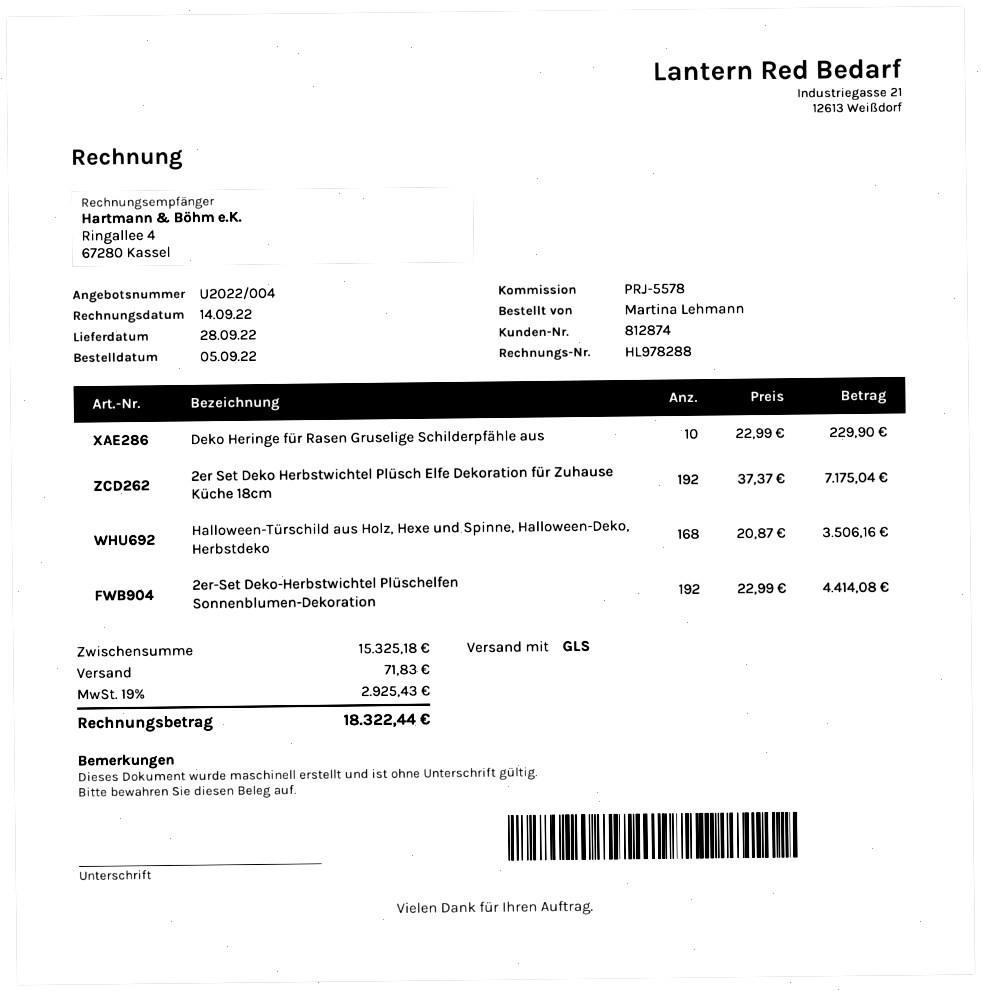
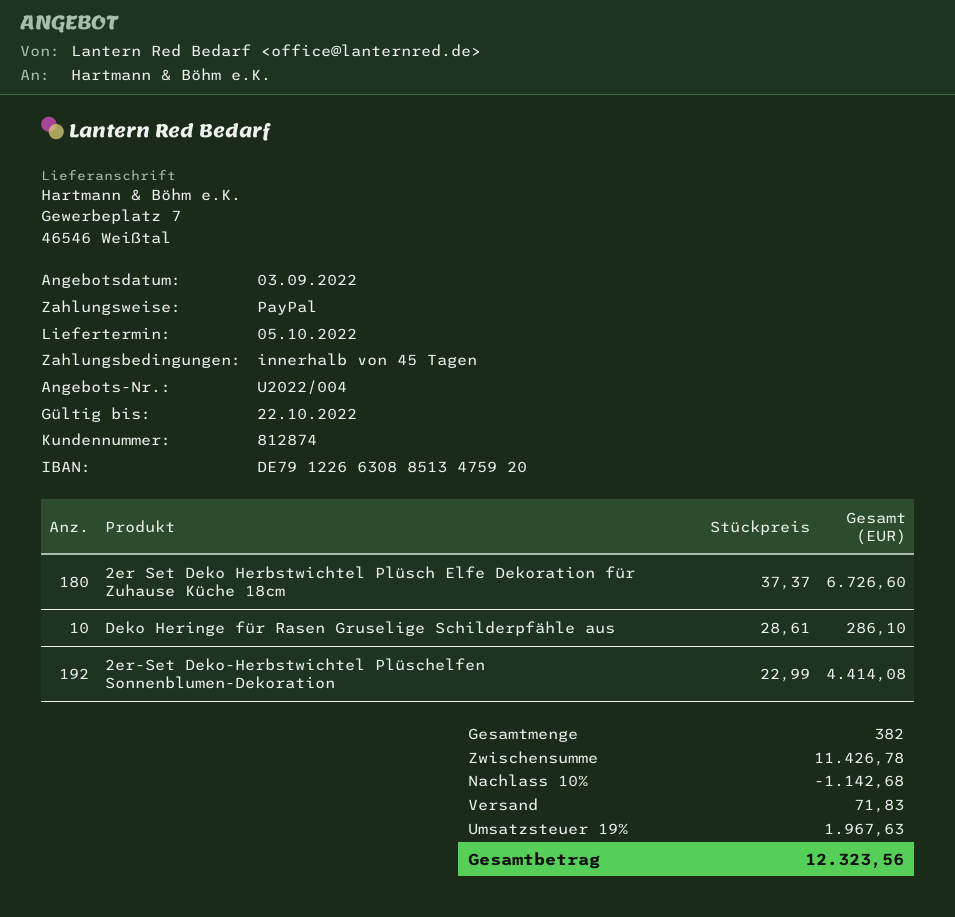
delivery date: 2022-09-28 -> 2022-10-05
Deko Heringe für Rasen Gruselige Schilderpfähle aus: 10 x 22.99 = 229.90 -> 10 x 28.61 = 286.10
2er Set Deko Herbstwichtel Plüsch Elfe Dekoration für Zuhause Küche 18cm: 192 x 37.37 = 7175.04 -> 180 x 37.37 = 6726.60
Halloween-Türschild aus Holz, Hexe und Spinne, Halloween-Deko, Herbstdeko: 168 x 20.87 = 3506.16 -> none
subtotal: 15325.18 -> 11426.78
discount: none -> 10% = 1142.68
tax: 19% = 2925.43 -> 19% = 1967.63
total: 18322.44 -> 12323.56

